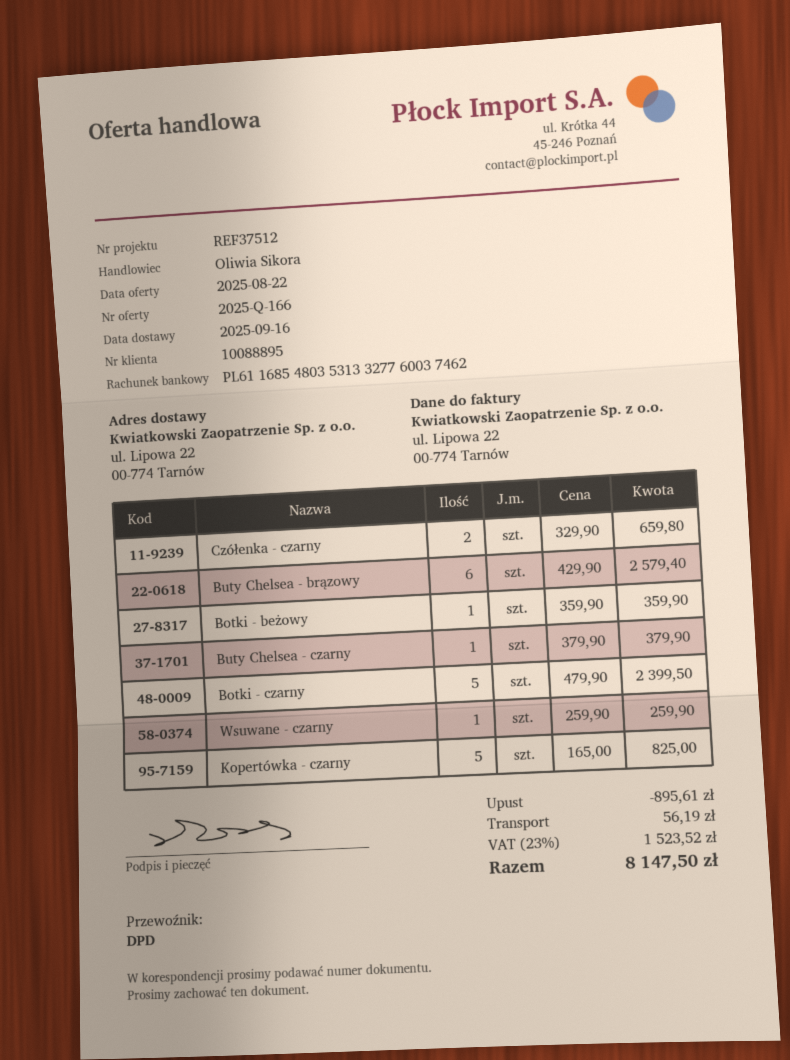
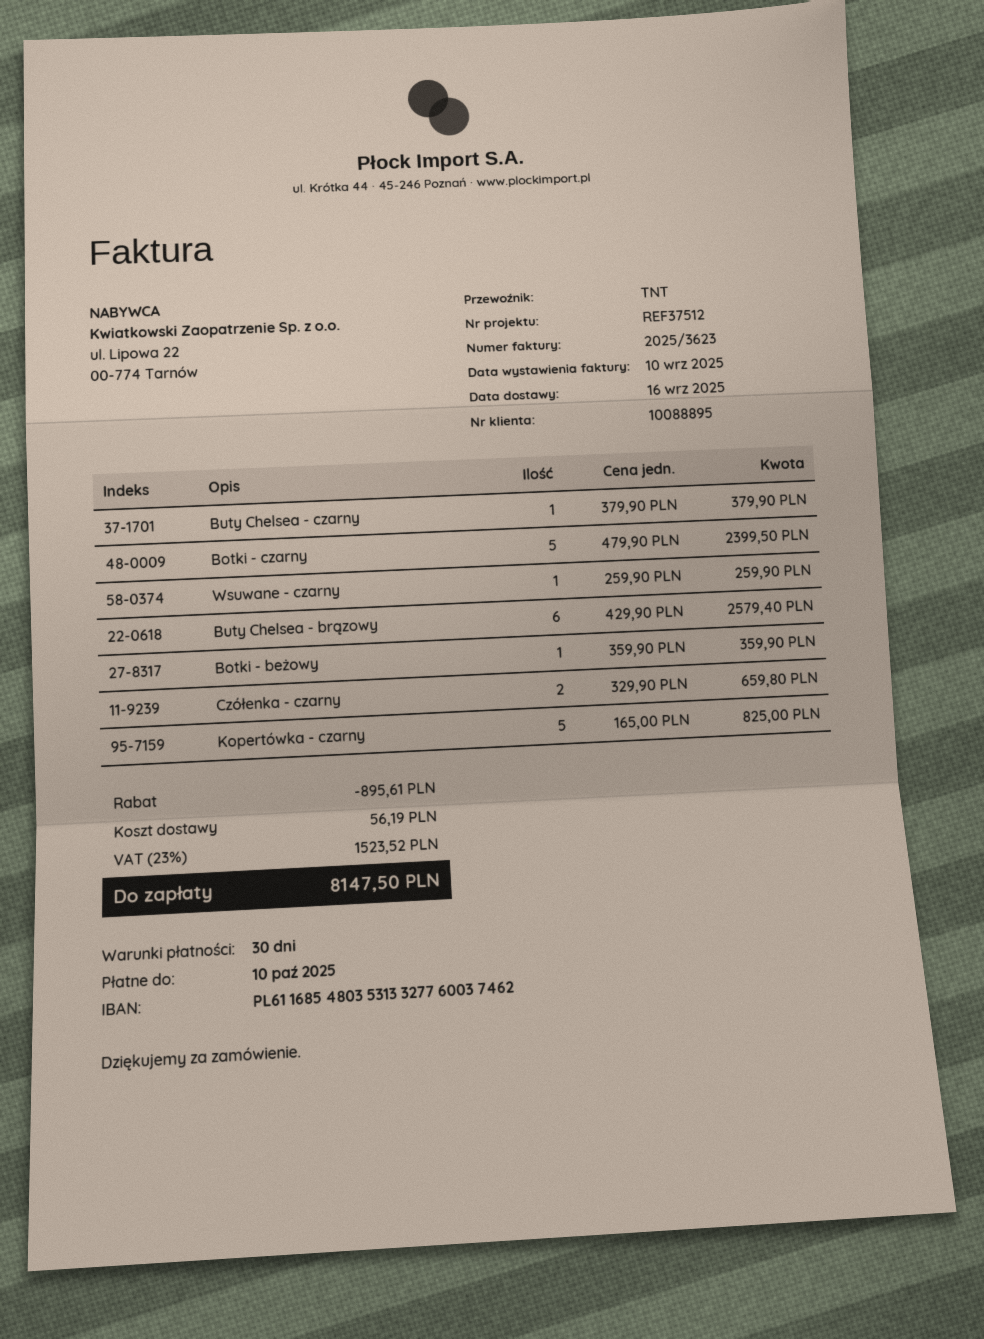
shipping method: DPD -> TNT

